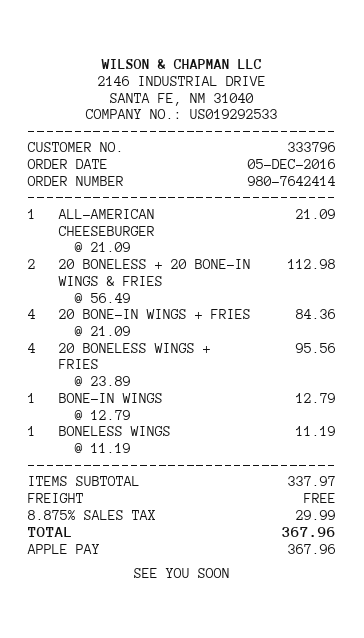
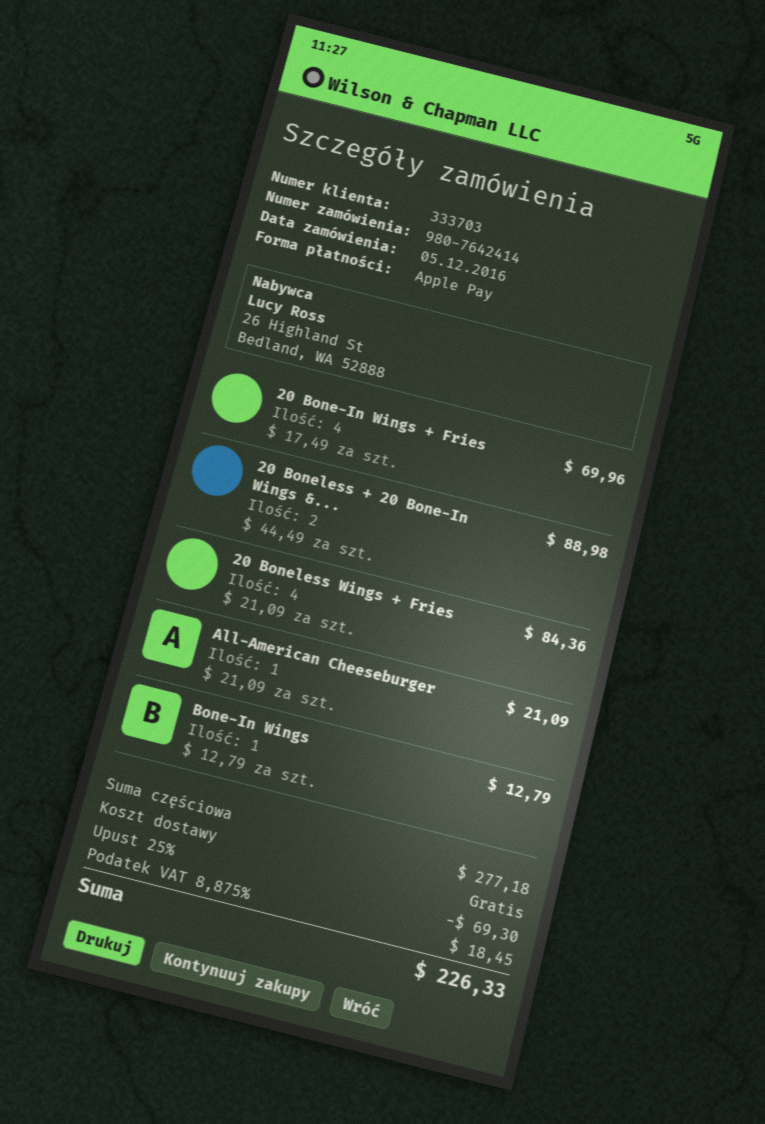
customer number: 333796 -> 333703
20 BONELESS + 20 BONE-IN WINGS & FRIES: 2 x 56.49 = 112.98 -> 2 x 44.49 = 88.98
20 BONE-IN WINGS + FRIES: 4 x 21.09 = 84.36 -> 4 x 17.49 = 69.96
20 BONELESS WINGS + FRIES: 4 x 23.89 = 95.56 -> 4 x 21.09 = 84.36
BONELESS WINGS: 1 x 11.19 = 11.19 -> none
subtotal: 337.97 -> 277.18
discount: none -> 25% = 69.30
tax: 8.875% = 29.99 -> 8.875% = 18.45
total: 367.96 -> 226.33

